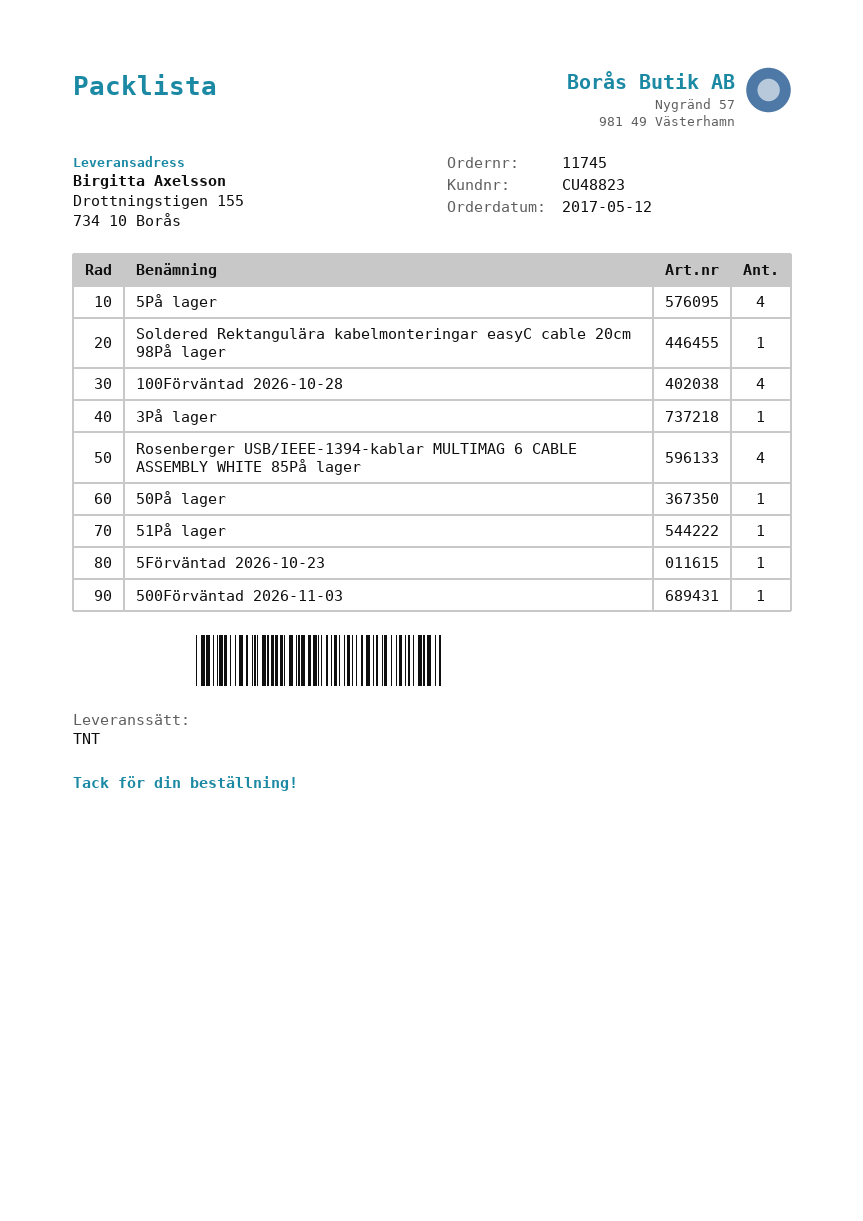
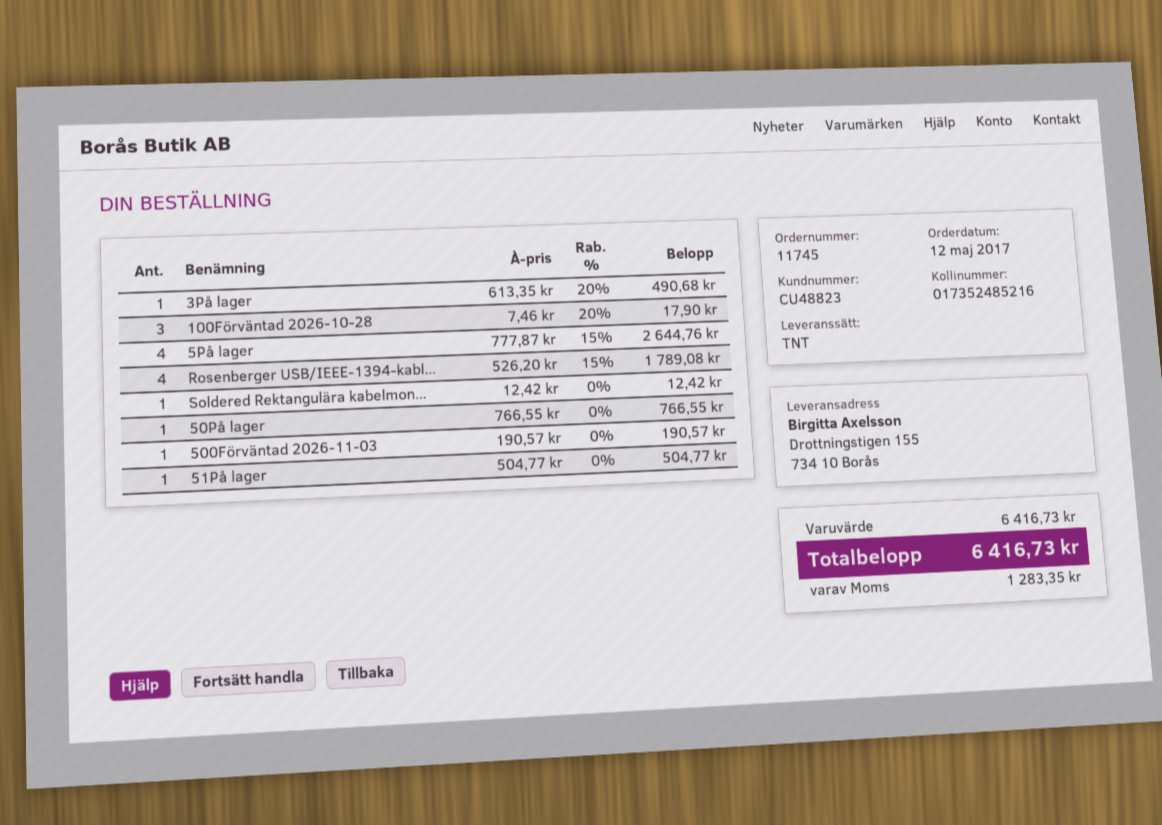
100Förväntad 2026-10-28: 4 -> 3
5Förväntad 2026-10-23: 1 -> none

